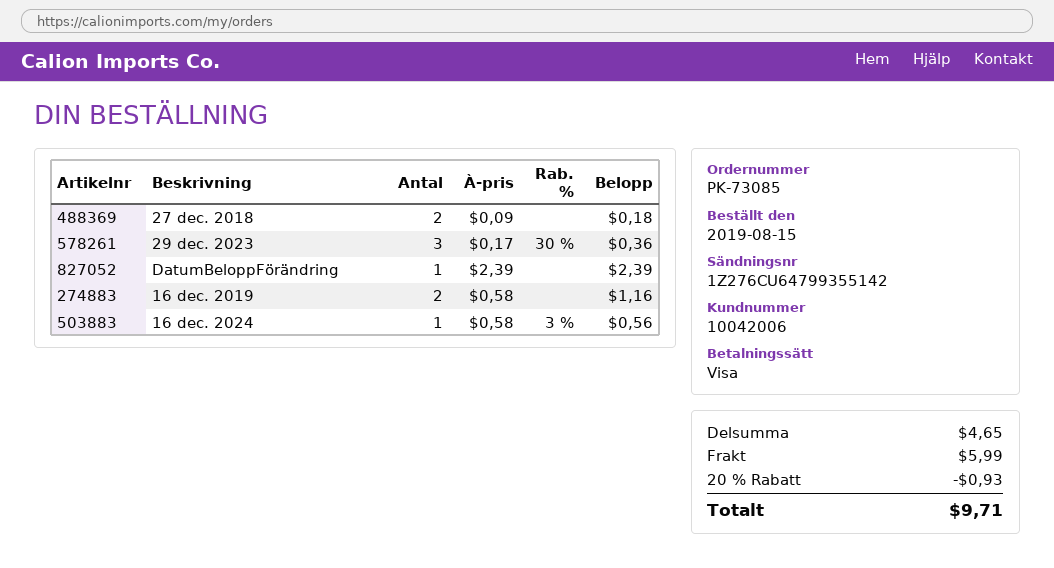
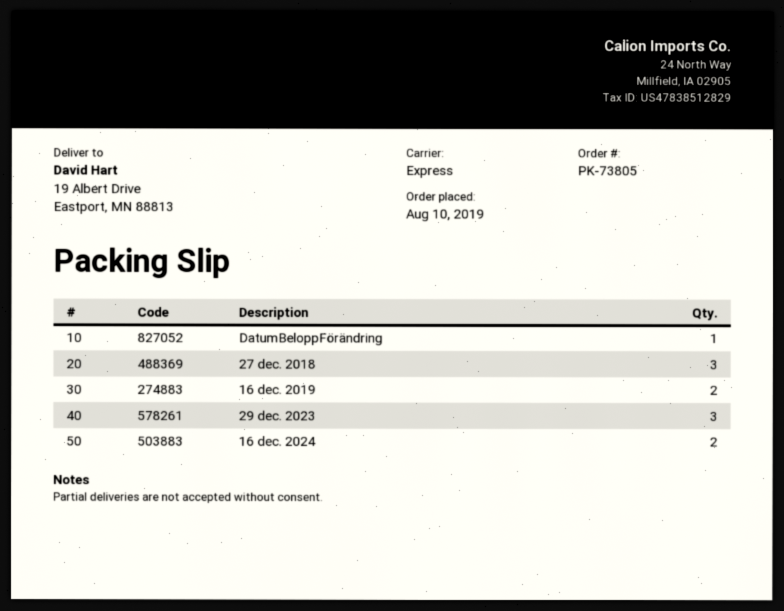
order number: PK-73085 -> PK-73805
order date: 2019-08-15 -> 2019-08-10
27 dec. 2018: 2 -> 3
16 dec. 2024: 1 -> 2

